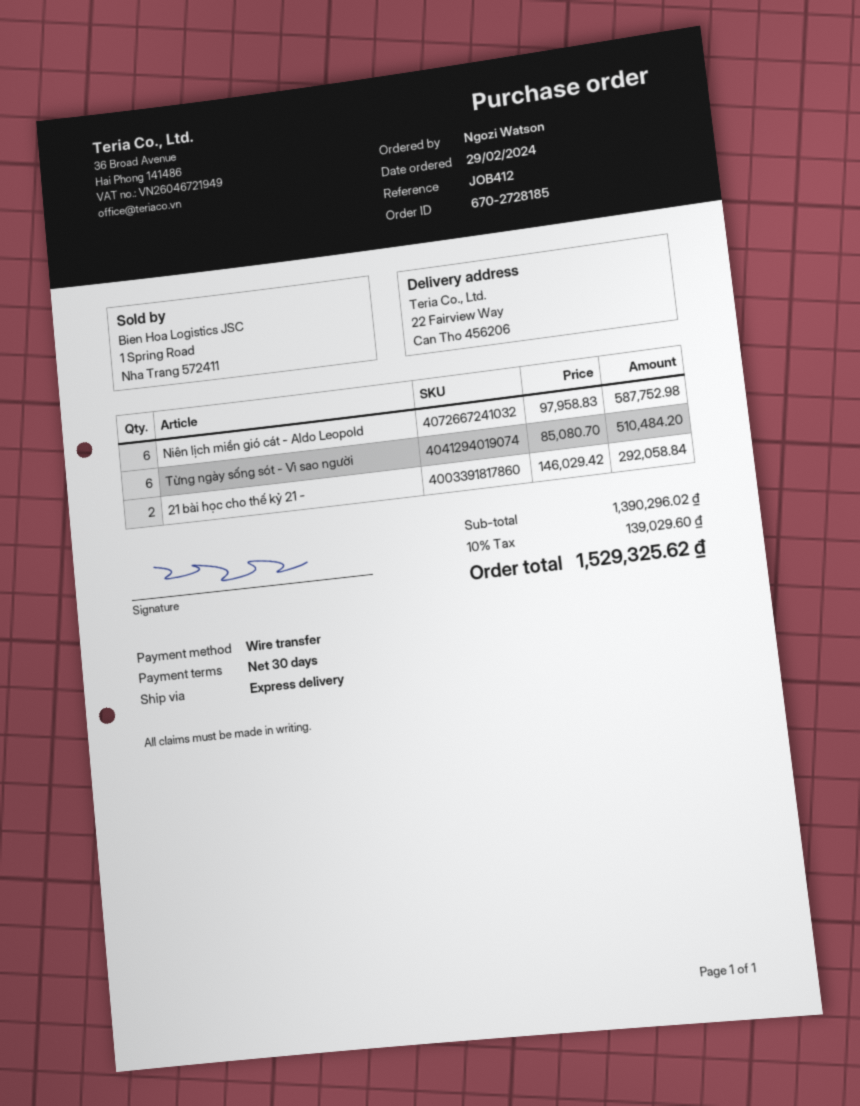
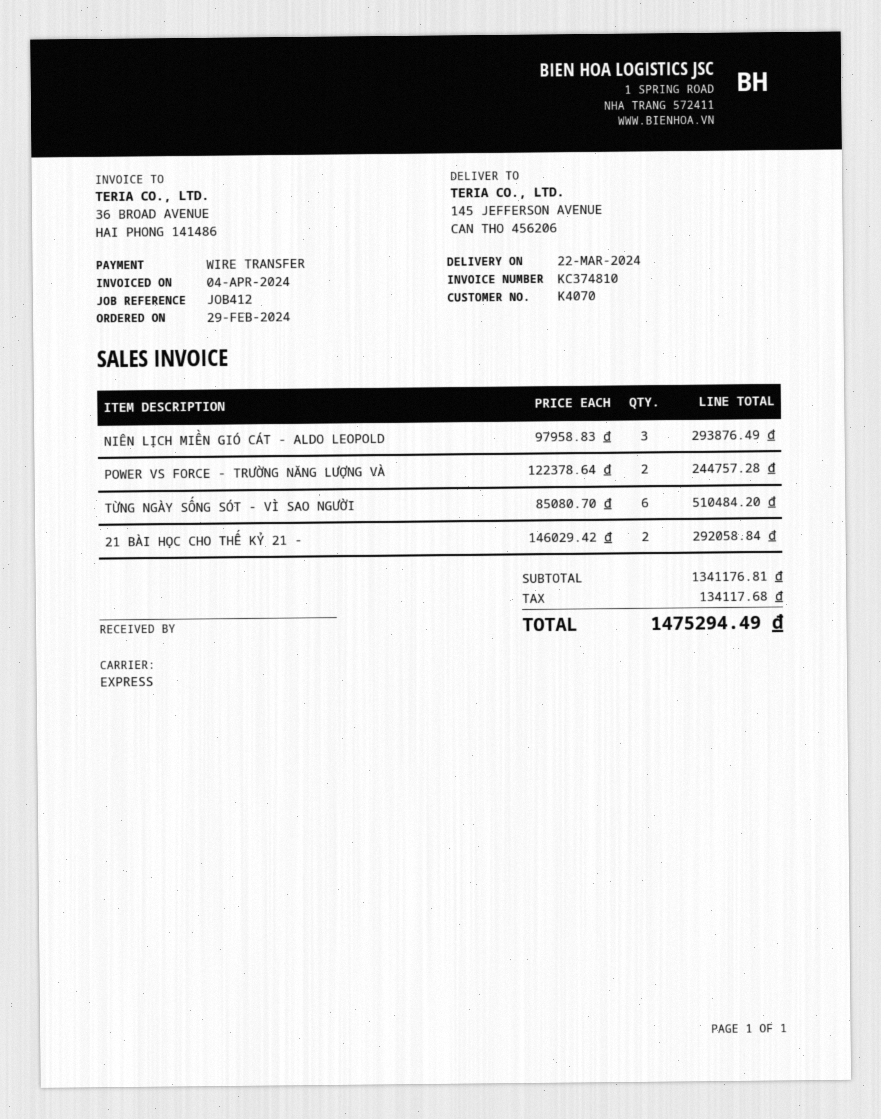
ship to: 22 Fairview Way, Can Tho 456206 -> 145 JEFFERSON AVENUE, CAN THO 456206
Niên lịch miền gió cát - Aldo Leopold: 6 x 97958.83 = 587752.98 -> 3 x 97958.83 = 293876.49
POWER VS FORCE - TRƯỜNG NĂNG LƯỢNG VÀ: none -> 2 x 122378.64 = 244757.28
subtotal: 1390296.02 -> 1341176.81
tax: 139029.60 -> 134117.68
total: 1529325.62 -> 1475294.49

